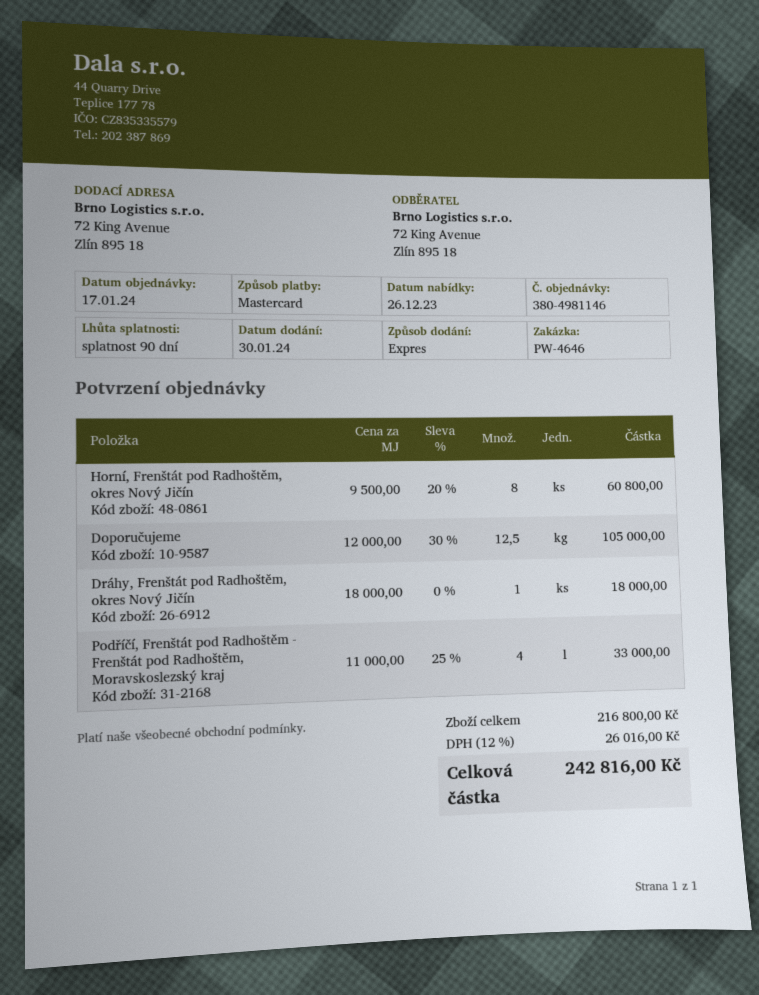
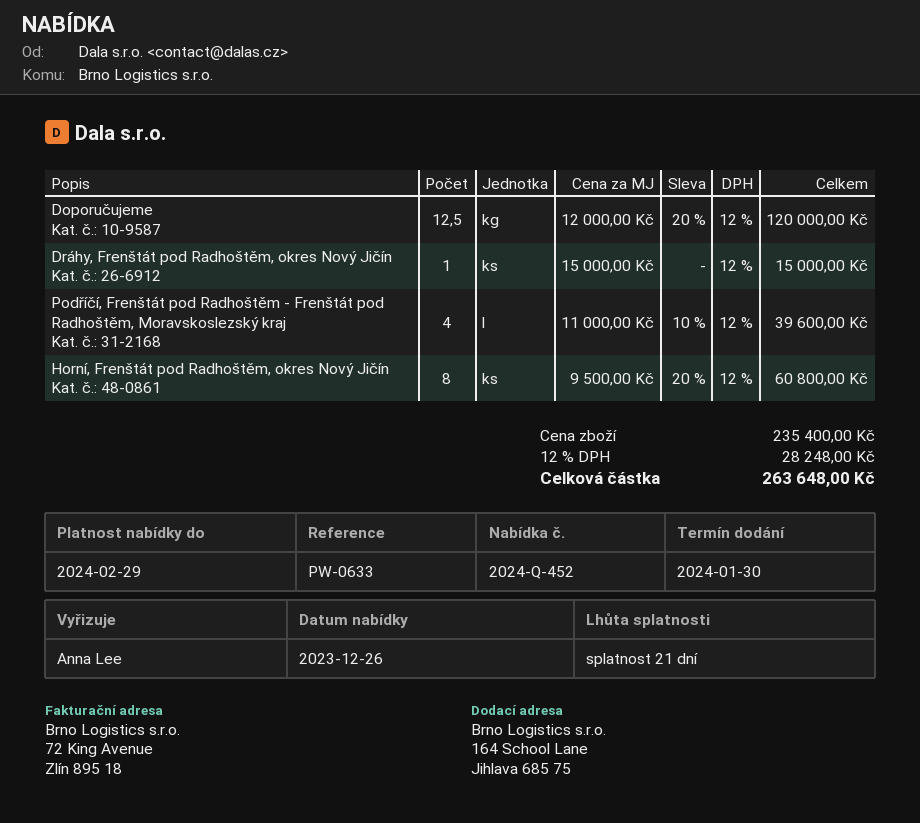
payment terms: 90 days -> 21 days
reference: PW-4646 -> PW-0633
ship to: 72 King Avenue, Zlín 895 18 -> 164 School Lane, Jihlava 685 75
Doporučujeme: 12.5 x 12000.00 - 30% = 105000.00 -> 12.5 x 12000.00 - 20% = 120000.00
Dráhy, Frenštát pod Radhoštěm, okres Nový Jičín: 1 x 18000.00 = 18000.00 -> 1 x 15000.00 = 15000.00
Podříčí, Frenštát pod Radhoštěm - Frenštát pod Radhoštěm, Moravskoslezský kraj: 4 x 11000.00 - 25% = 33000.00 -> 4 x 11000.00 - 10% = 39600.00
subtotal: 216800.00 -> 235400.00
tax: 12% = 26016.00 -> 12% = 28248.00
total: 242816.00 -> 263648.00

